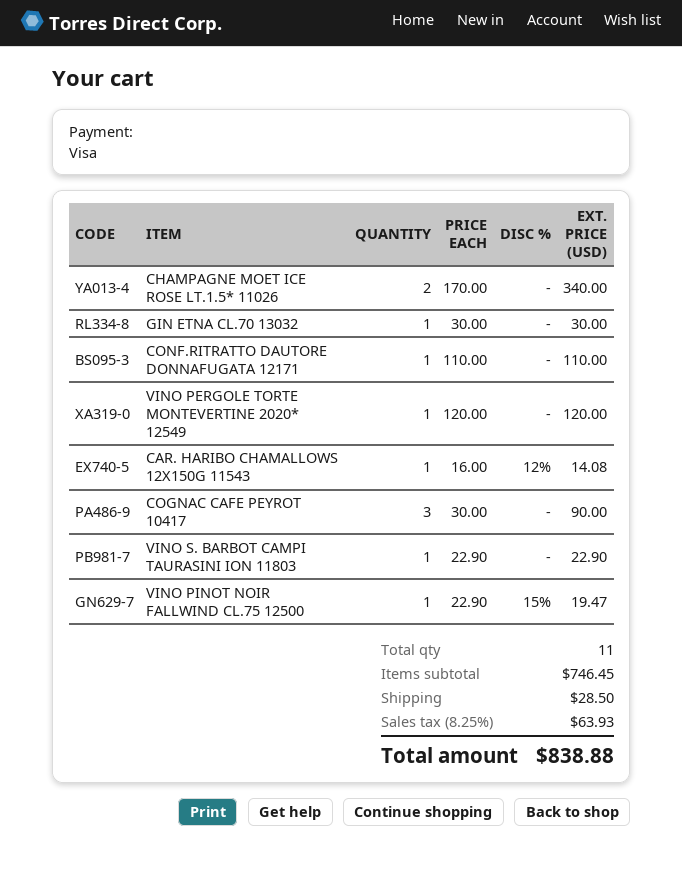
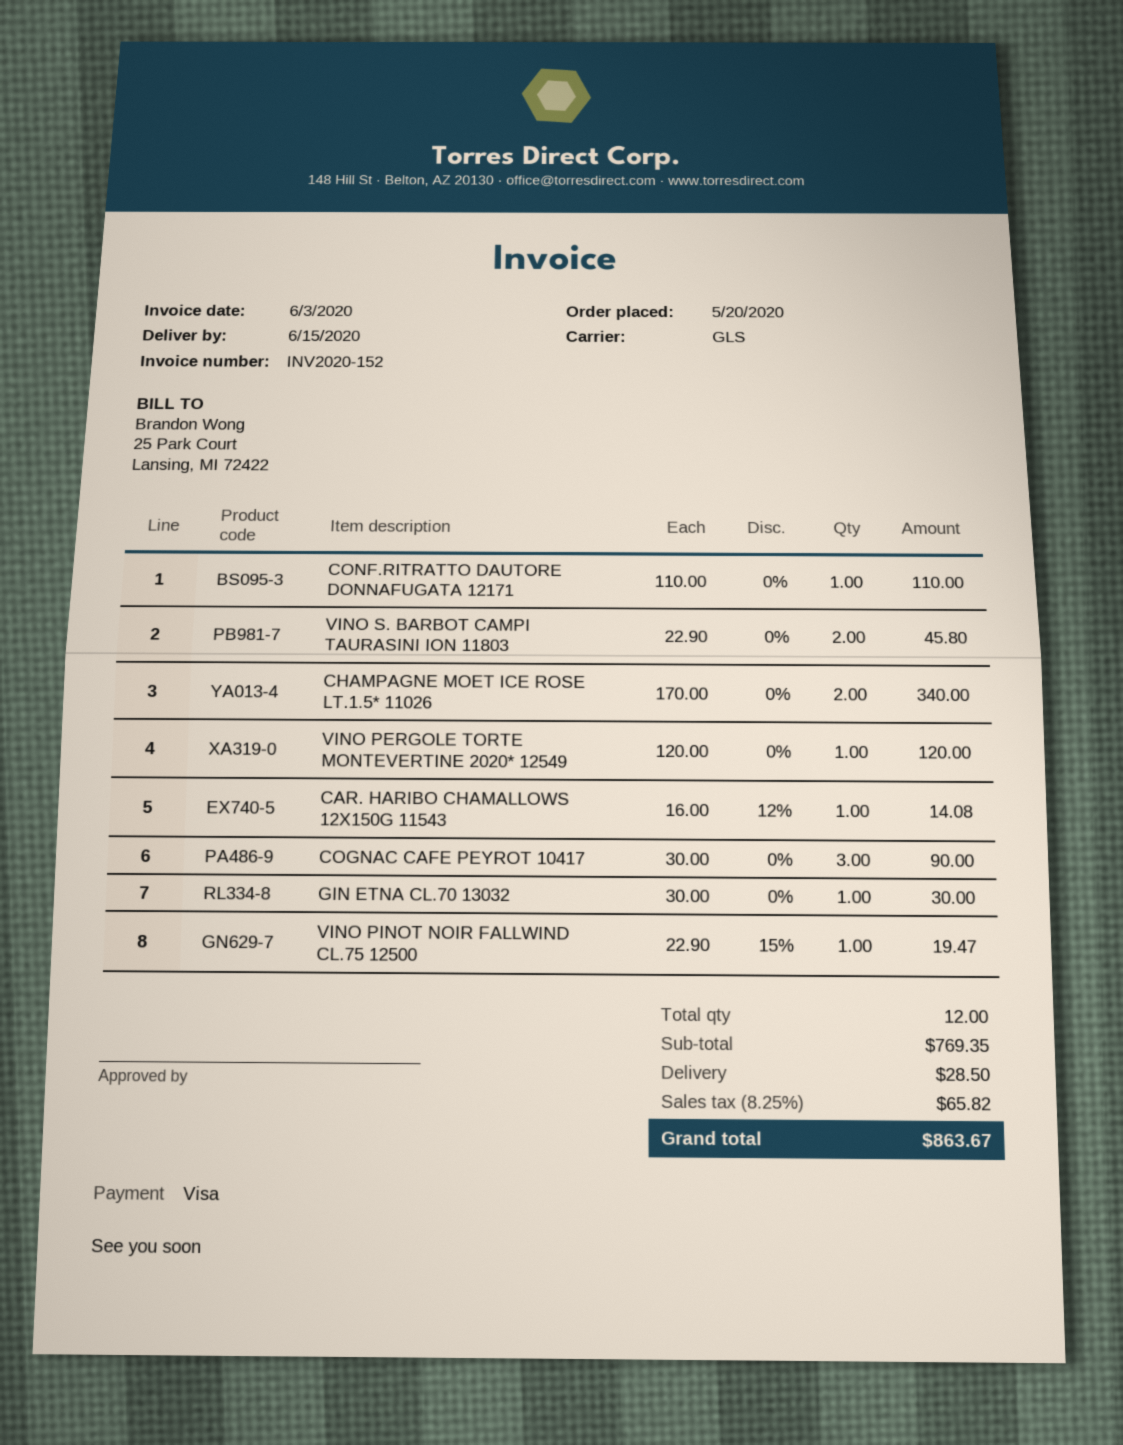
VINO S. BARBOT CAMPI TAURASINI ION 11803: 1 x 22.90 = 22.90 -> 2 x 22.90 = 45.80
total quantity: 11 -> 12
subtotal: 746.45 -> 769.35
tax: 8.25% = 63.93 -> 8.25% = 65.82
total: 838.88 -> 863.67

